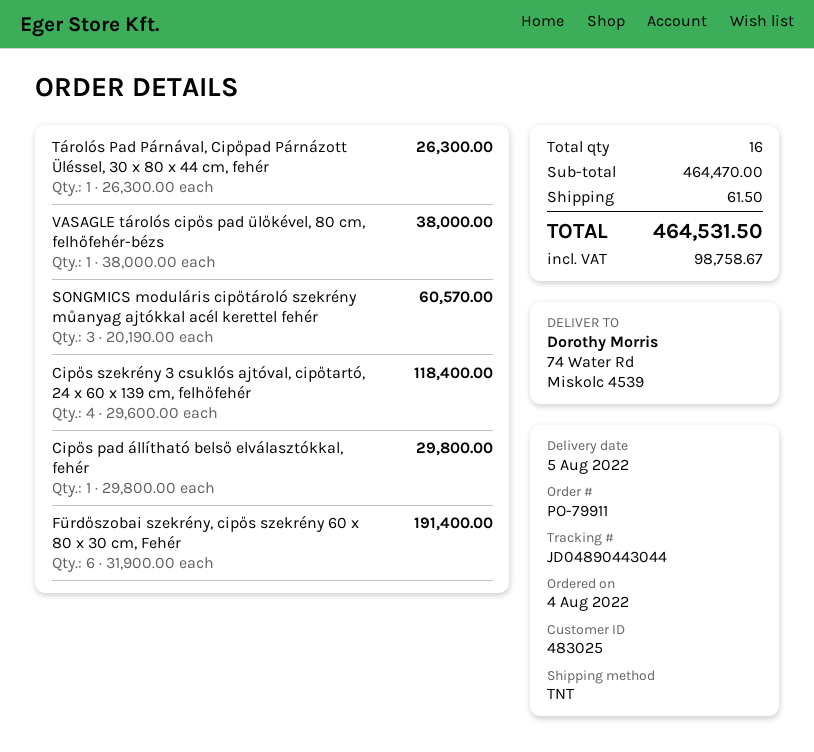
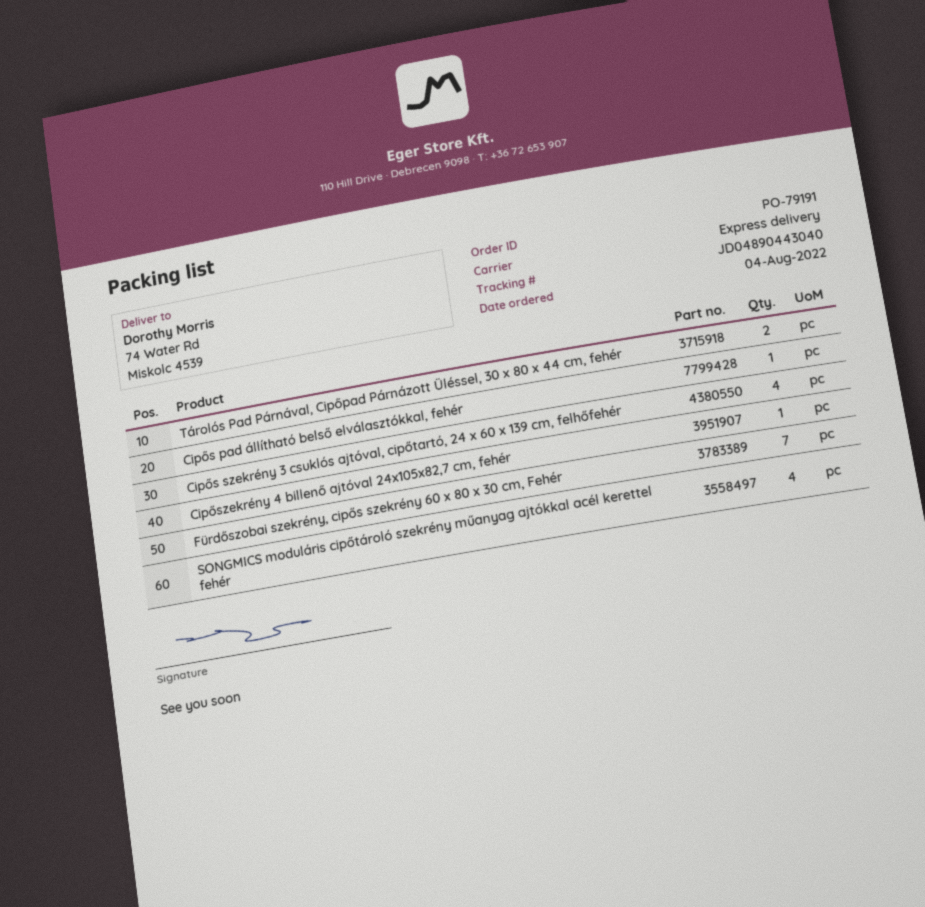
order number: PO-79911 -> PO-79191
shipping method: TNT -> express
tracking number: JD04890443044 -> JD04890443040
Tárolós Pad Párnával, Cipőpad Párnázott Üléssel, 30 x 80 x 44 cm, fehér: 1 -> 2
VASAGLE tárolós cipős pad ülőkével, 80 cm, felhőfehér-bézs: 1 -> none
SONGMICS moduláris cipőtároló szekrény műanyag ajtókkal acél kerettel fehér: 3 -> 4
Fürdőszobai szekrény, cipős szekrény 60 x 80 x 30 cm, Fehér: 6 -> 7
Cipőszekrény 4 billenő ajtóval 24x105x82,7 cm, fehér: none -> 1

